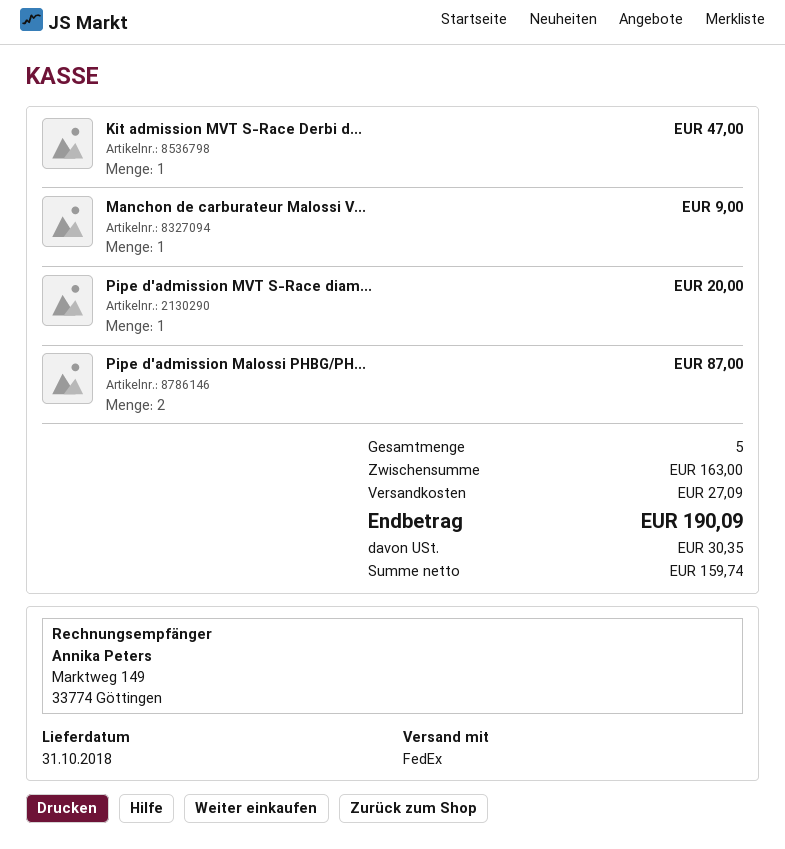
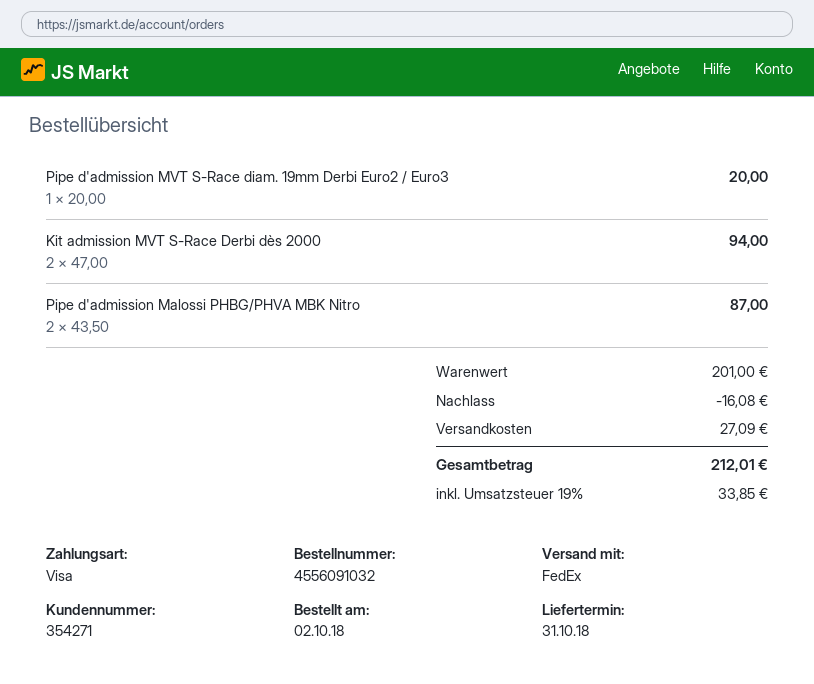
Kit admission MVT S-Race Derbi d...: 1 for 47.00 -> 2 for 94.00
Manchon de carburateur Malossi V...: 1 for 9.00 -> none
subtotal: 163.00 -> 201.00
discount: none -> 16.08
tax: 30.35 -> 33.85
total: 190.09 -> 212.01

